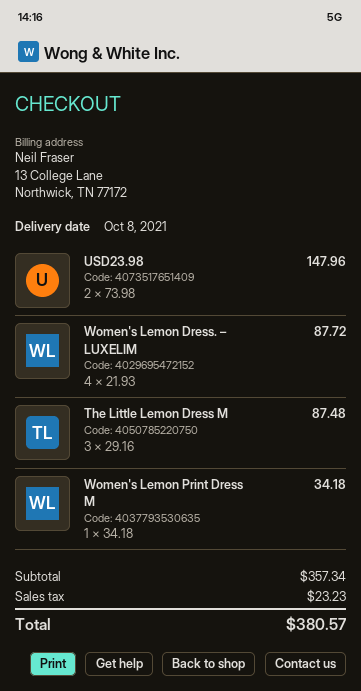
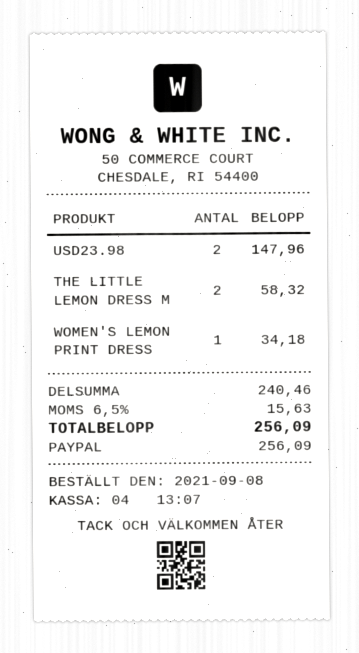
Women's Lemon Dress. – LUXELIM: 4 for 87.72 -> none
The Little Lemon Dress M: 3 for 87.48 -> 2 for 58.32
subtotal: 357.34 -> 240.46
tax: 23.23 -> 15.63
total: 380.57 -> 256.09

